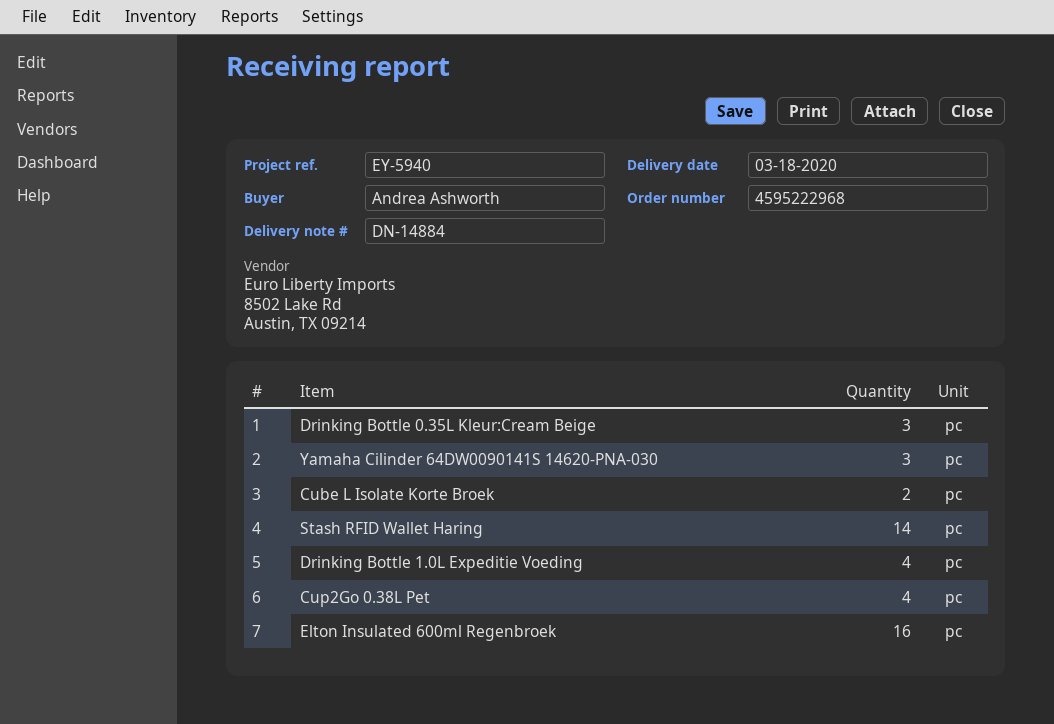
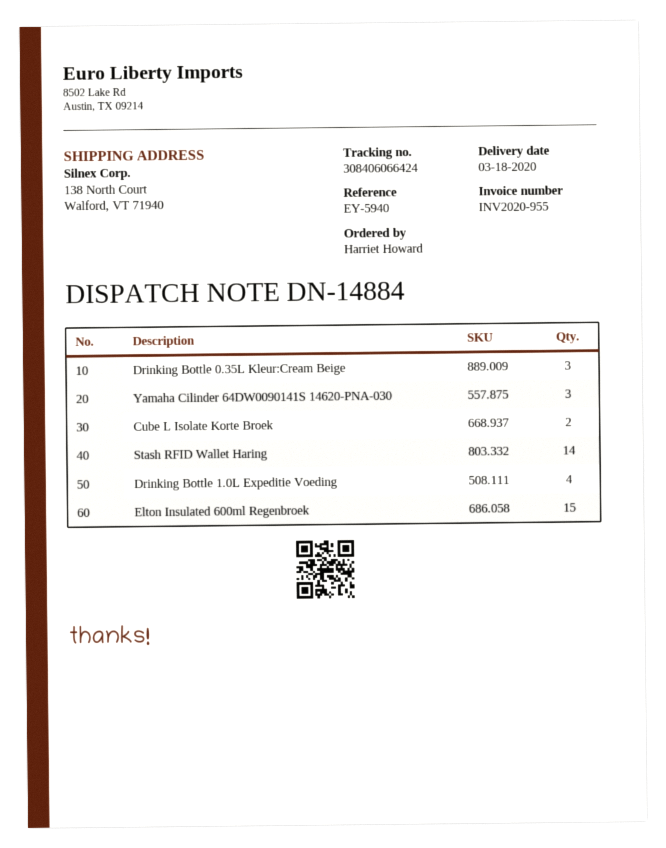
ordered by: Andrea Ashworth -> Harriet Howard
Cup2Go 0.38L Pet: 4 -> none
Elton Insulated 600ml Regenbroek: 16 -> 15

